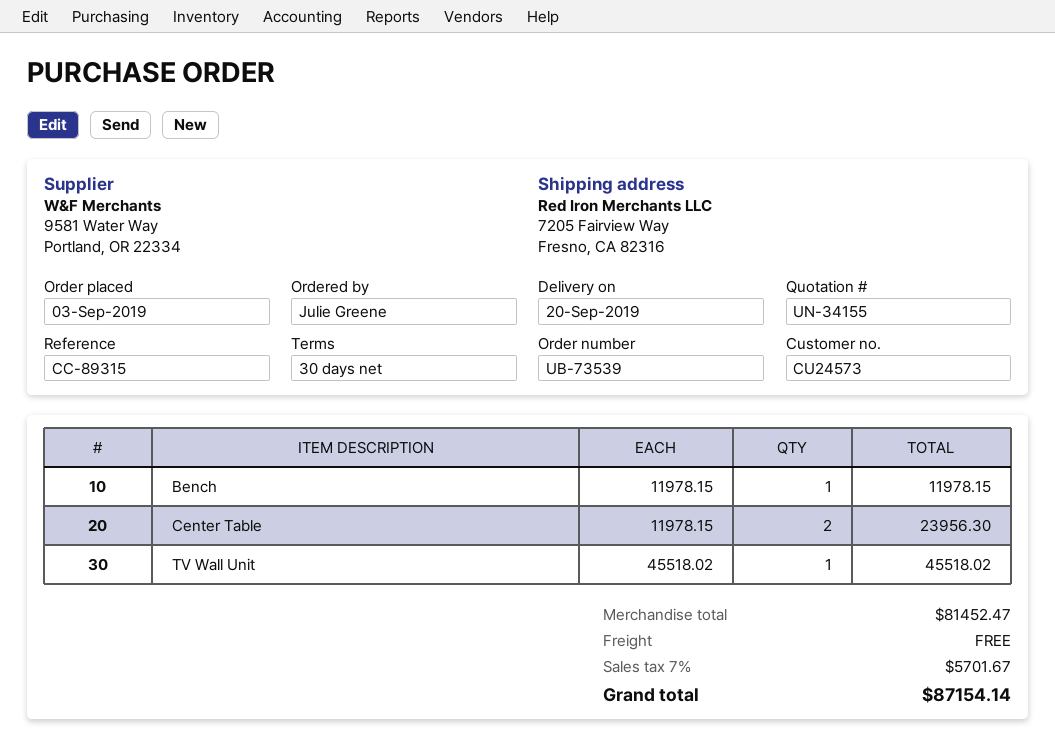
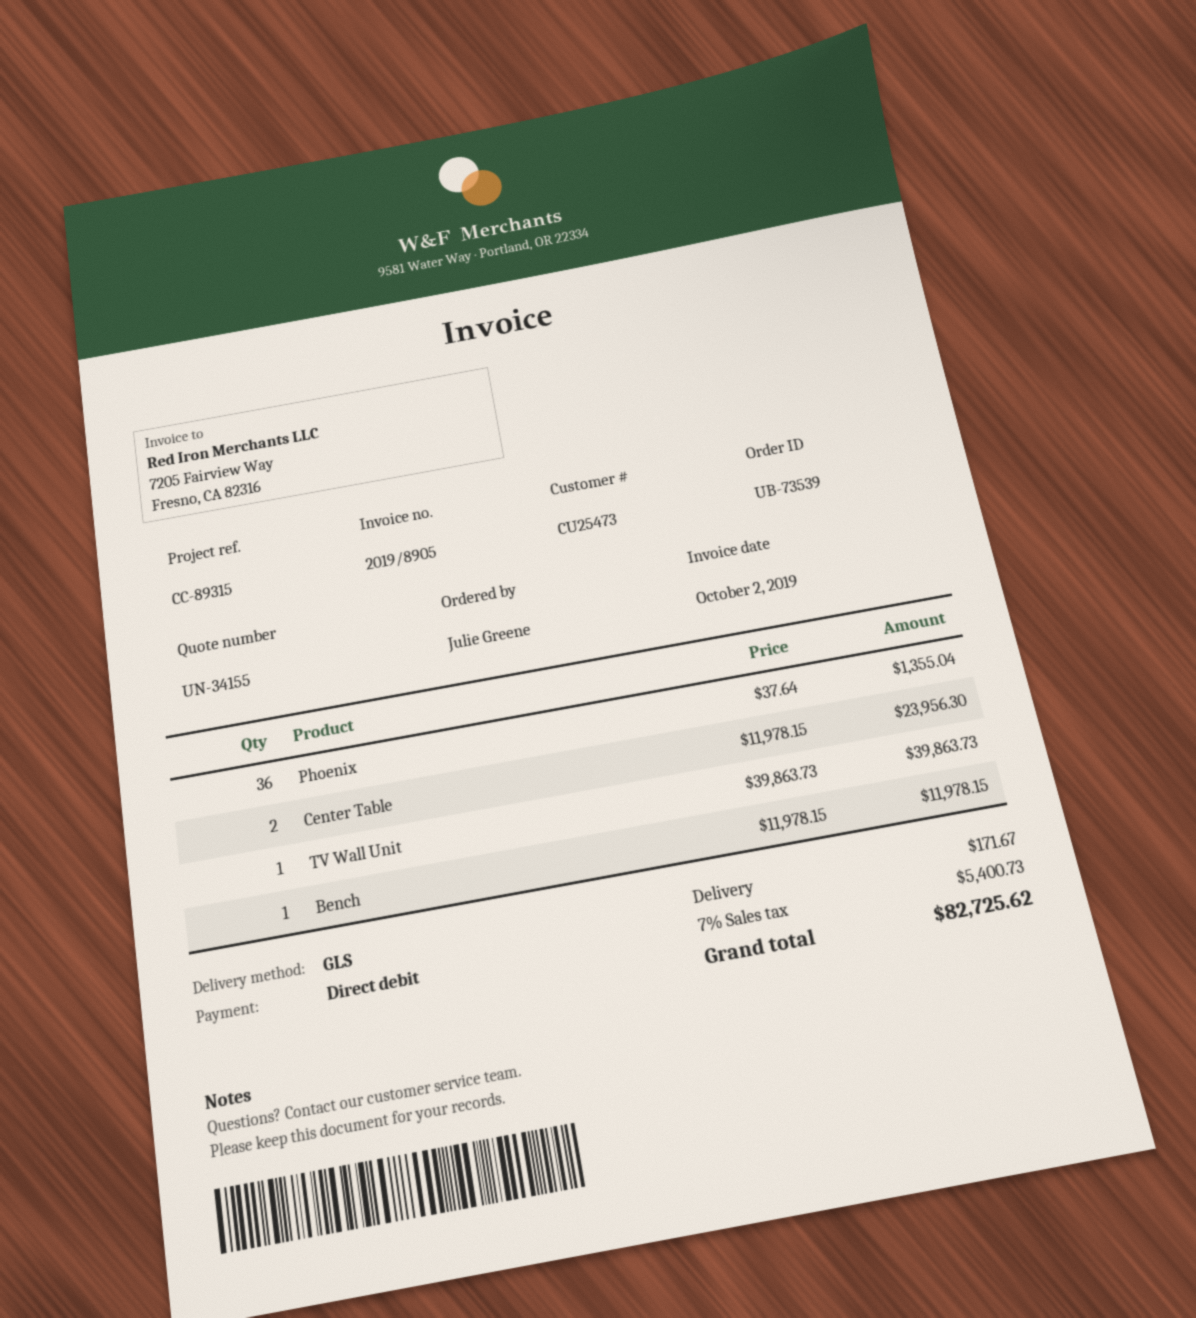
customer number: CU24573 -> CU25473
TV Wall Unit: 1 x 45518.02 = 45518.02 -> 1 x 39863.73 = 39863.73
Phoenix: none -> 36 x 37.64 = 1355.04
shipping: 0.00 -> 171.67
tax: 7% = 5701.67 -> 7% = 5400.73
total: 87154.14 -> 82725.62

